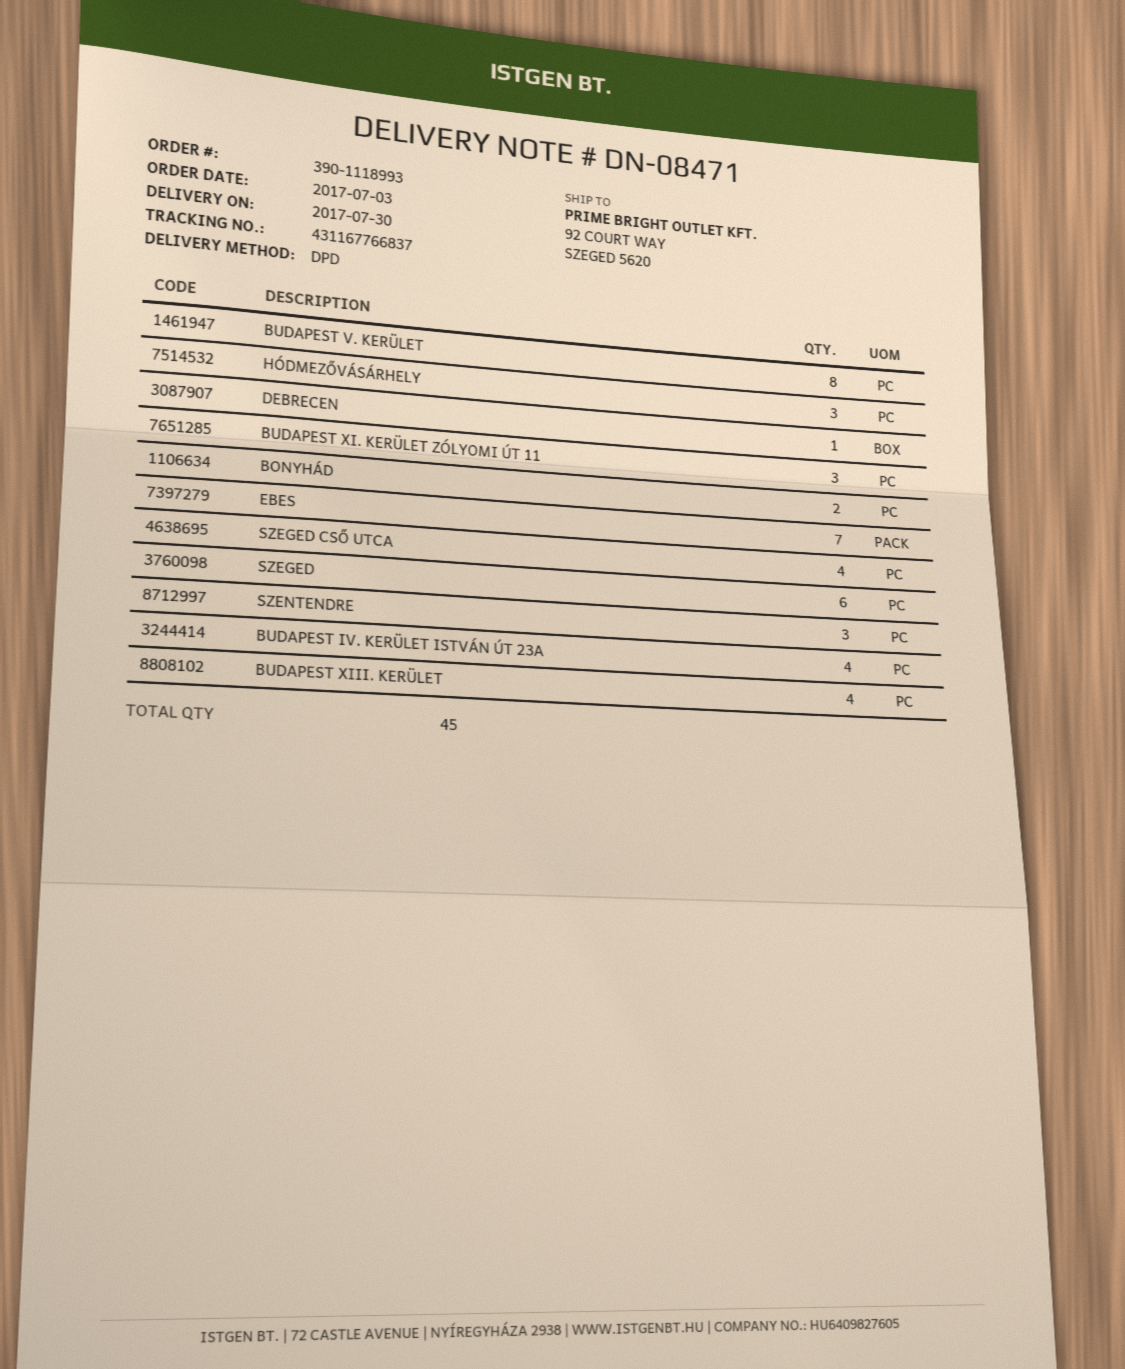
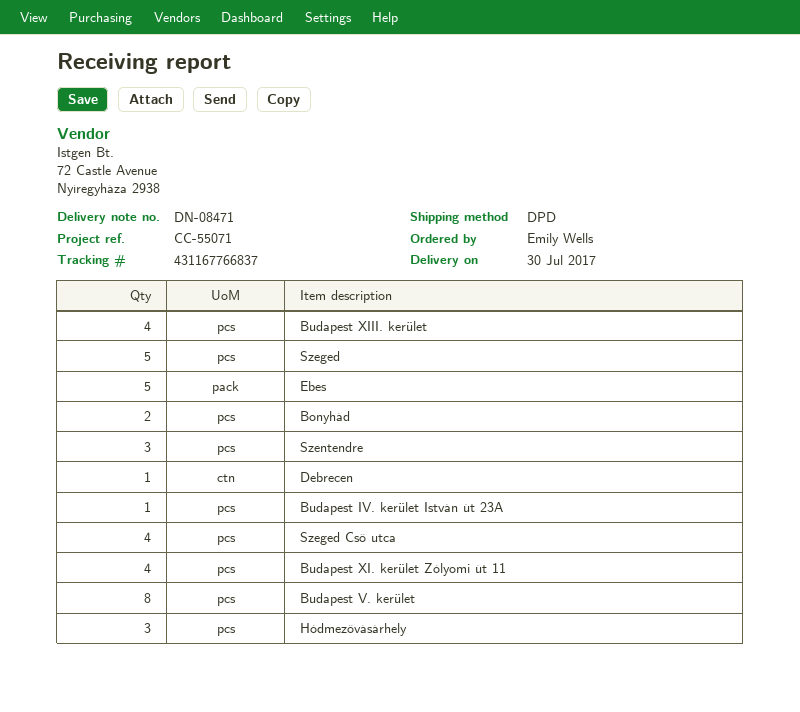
BUDAPEST XI. KERÜLET ZÓLYOMI ÚT 11: 3 -> 4
EBES: 7 -> 5
SZEGED: 6 -> 5
BUDAPEST IV. KERÜLET ISTVÁN ÚT 23A: 4 -> 1

